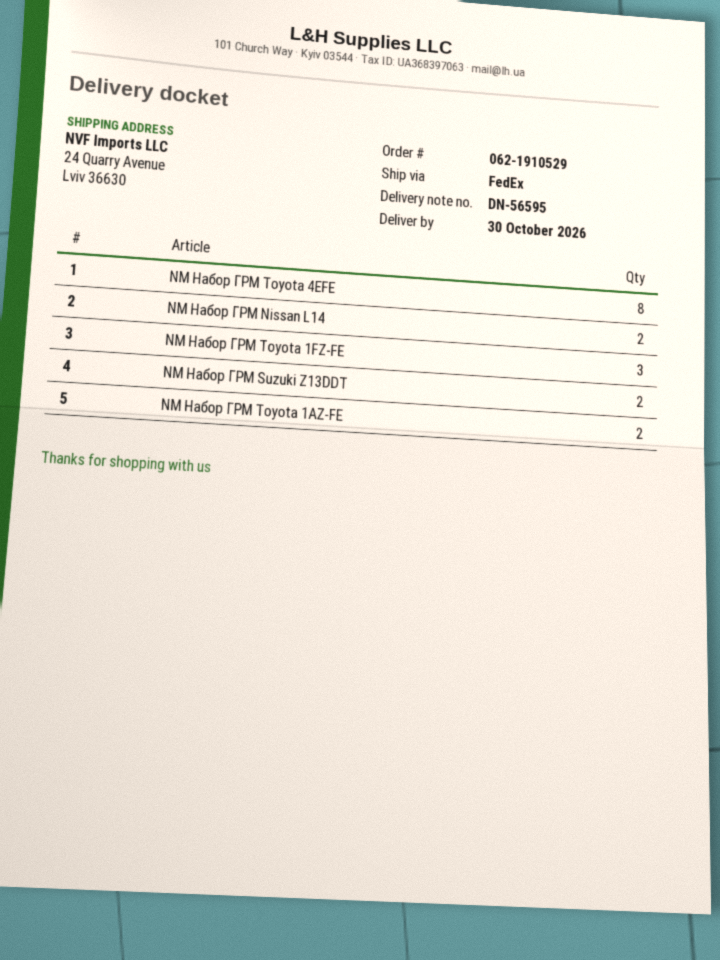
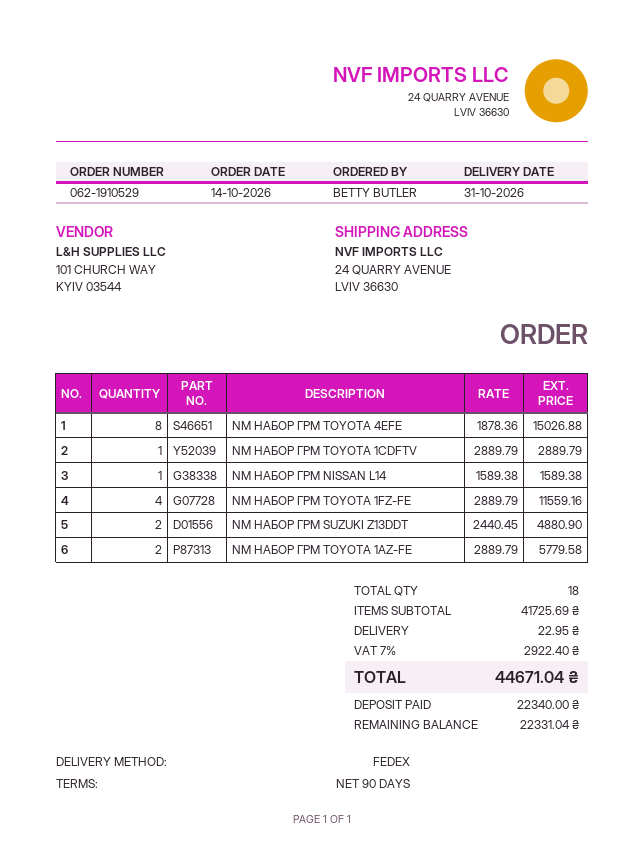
delivery date: 2026-10-30 -> 2026-10-31
NM Набор ГРМ Nissan L14: 2 -> 1
NM Набор ГРМ Toyota 1FZ-FE: 3 -> 4
NM НАБОР ГРМ TOYOTA 1CDFTV: none -> 1

